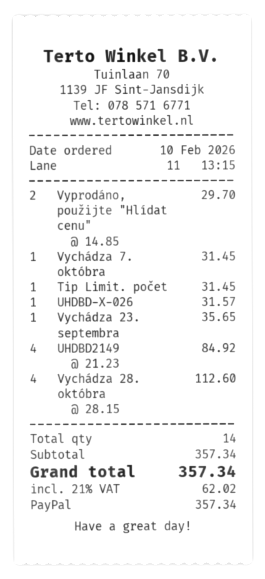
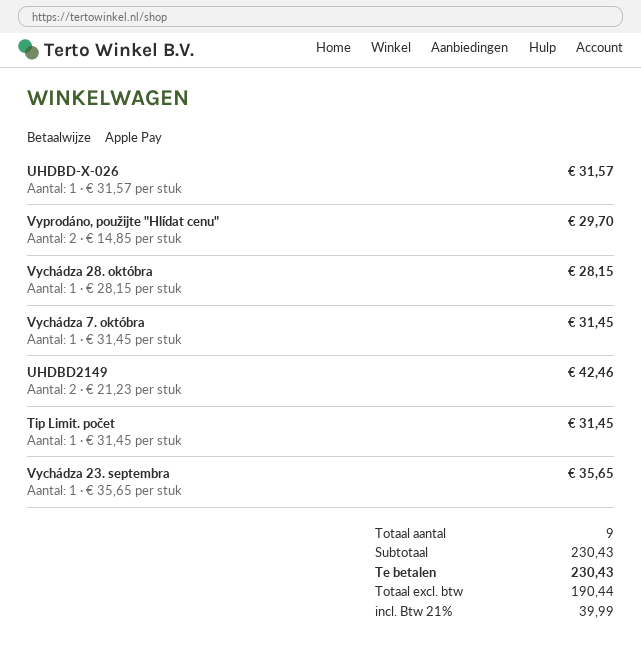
payment method: PayPal -> Apple Pay
UHDBD2149: 4 x 21.23 = 84.92 -> 2 x 21.23 = 42.46
Vychádza 28. októbra: 4 x 28.15 = 112.60 -> 1 x 28.15 = 28.15
total quantity: 14 -> 9
subtotal: 357.34 -> 230.43
tax: 21% = 62.02 -> 21% = 39.99
total: 357.34 -> 230.43

